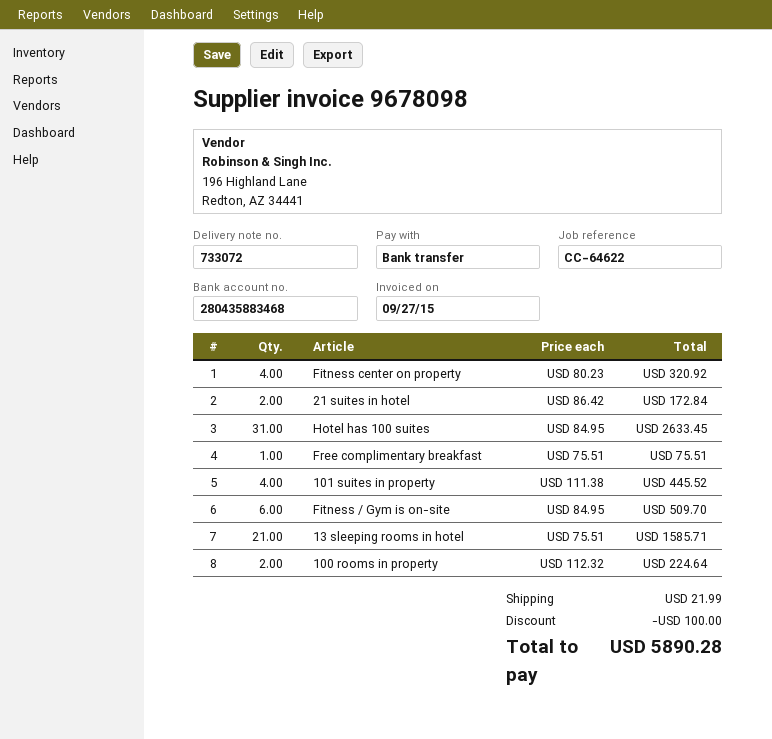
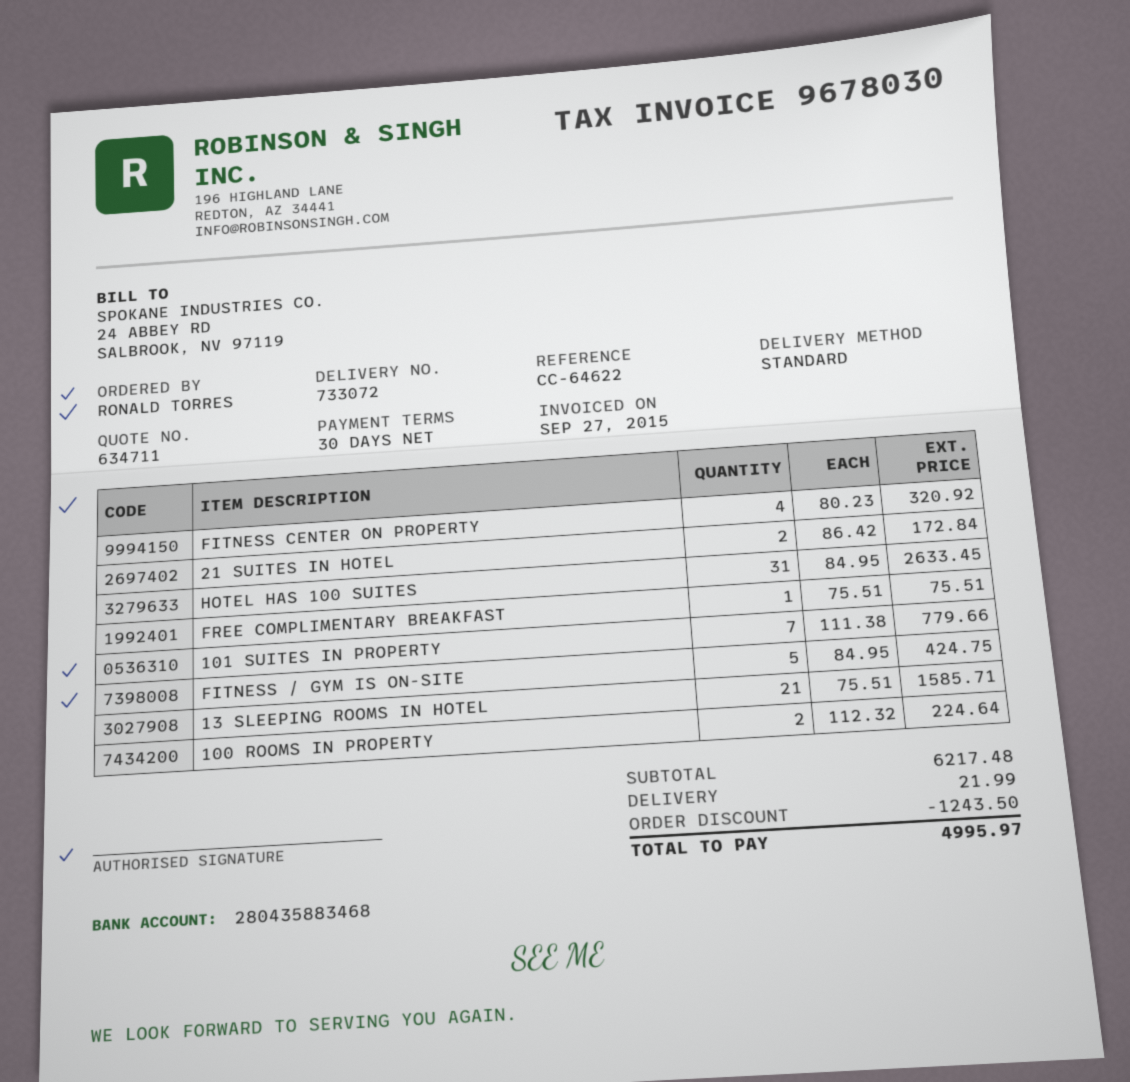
invoice number: 9678098 -> 9678030
101 suites in property: 4 x 111.38 = 445.52 -> 7 x 111.38 = 779.66
Fitness / Gym is on-site: 6 x 84.95 = 509.70 -> 5 x 84.95 = 424.75
discount: 100.00 -> 1243.50
total: 5890.28 -> 4995.97

